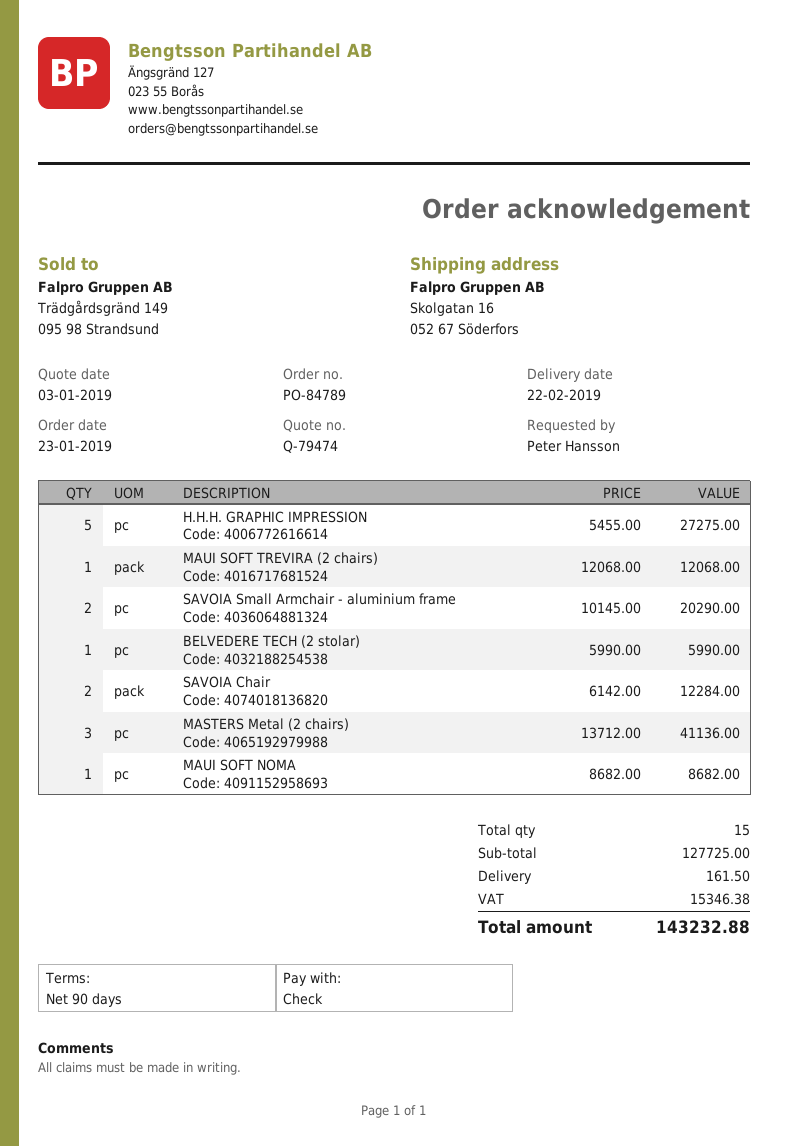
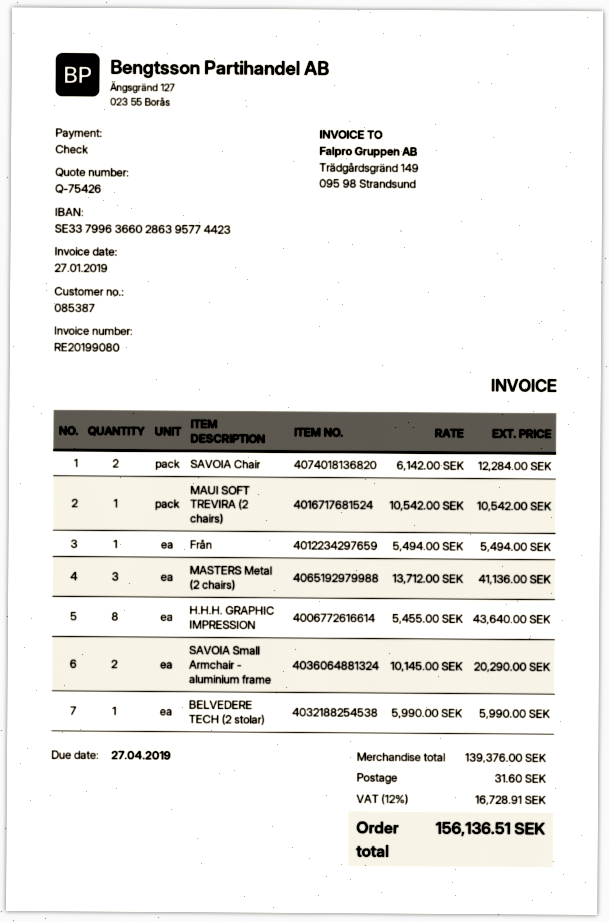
quote number: Q-79474 -> Q-75426
H.H.H. GRAPHIC IMPRESSION: 5 x 5455.00 = 27275.00 -> 8 x 5455.00 = 43640.00
MAUI SOFT TREVIRA (2 chairs): 1 x 12068.00 = 12068.00 -> 1 x 10542.00 = 10542.00
MAUI SOFT NOMA: 1 x 8682.00 = 8682.00 -> none
Från: none -> 1 x 5494.00 = 5494.00
subtotal: 127725.00 -> 139376.00
shipping: 161.50 -> 31.60
tax: 15346.38 -> 16728.91
total: 143232.88 -> 156136.51

